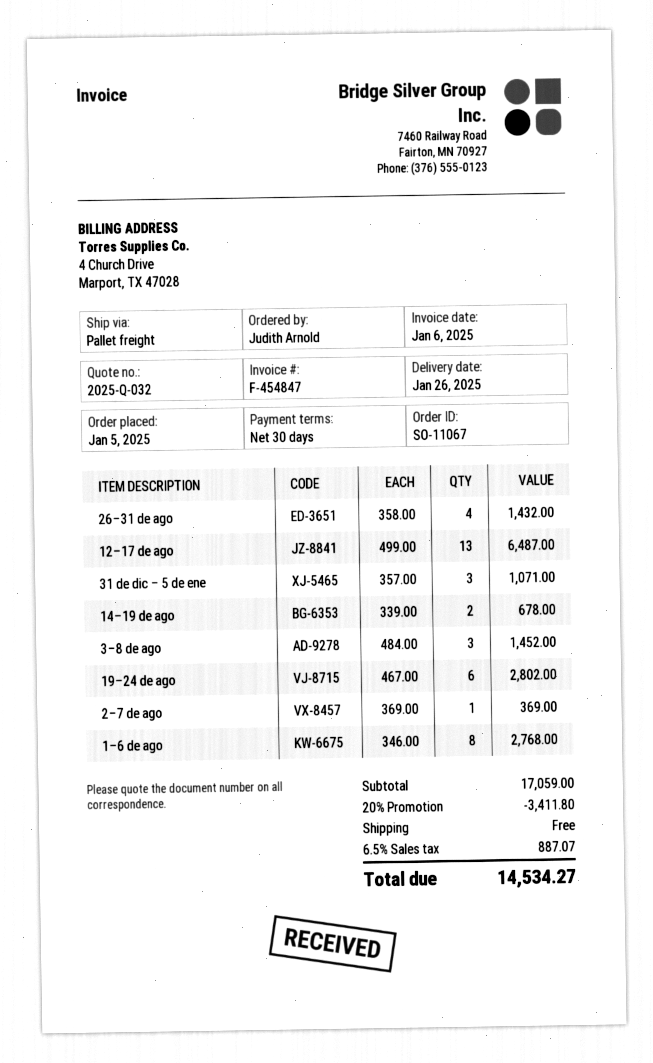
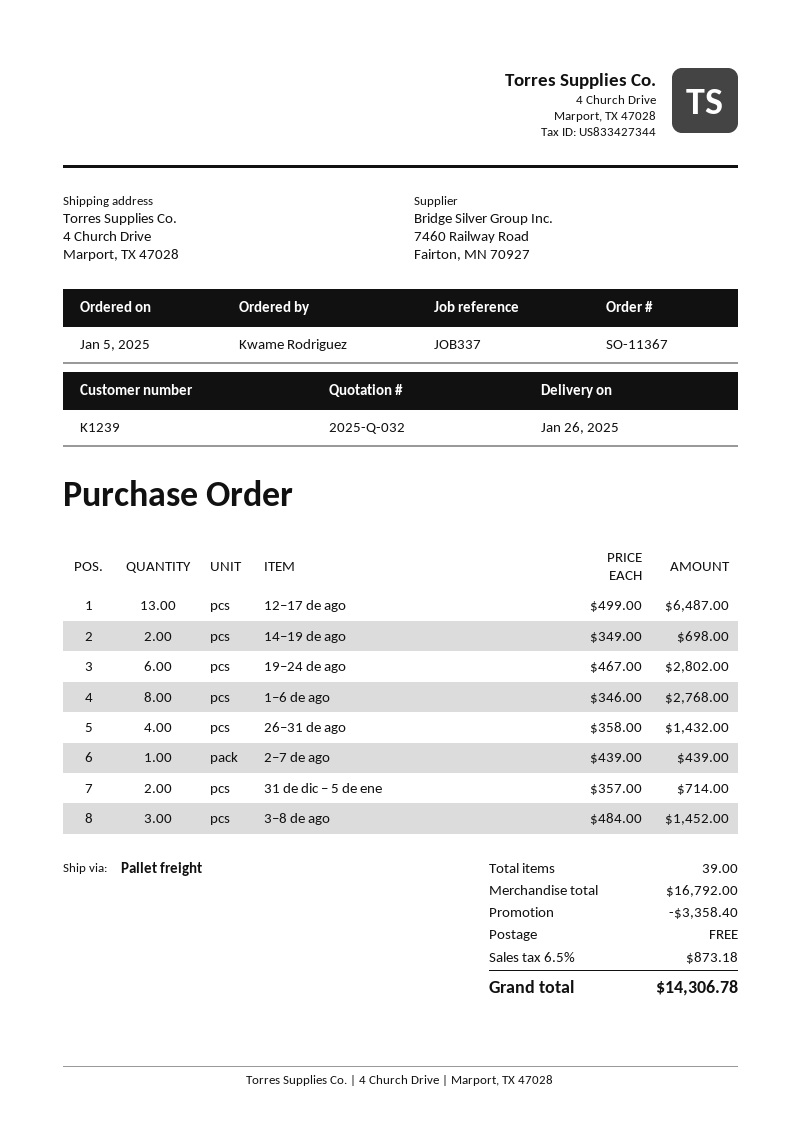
order number: SO-11067 -> SO-11367
ordered by: Judith Arnold -> Kwame Rodriguez
31 de dic – 5 de ene: 3 x 357.00 = 1071.00 -> 2 x 357.00 = 714.00
14–19 de ago: 2 x 339.00 = 678.00 -> 2 x 349.00 = 698.00
2–7 de ago: 1 x 369.00 = 369.00 -> 1 x 439.00 = 439.00
subtotal: 17059.00 -> 16792.00
discount: 3411.80 -> 3358.40
tax: 6.5% = 887.07 -> 6.5% = 873.18
total: 14534.27 -> 14306.78

